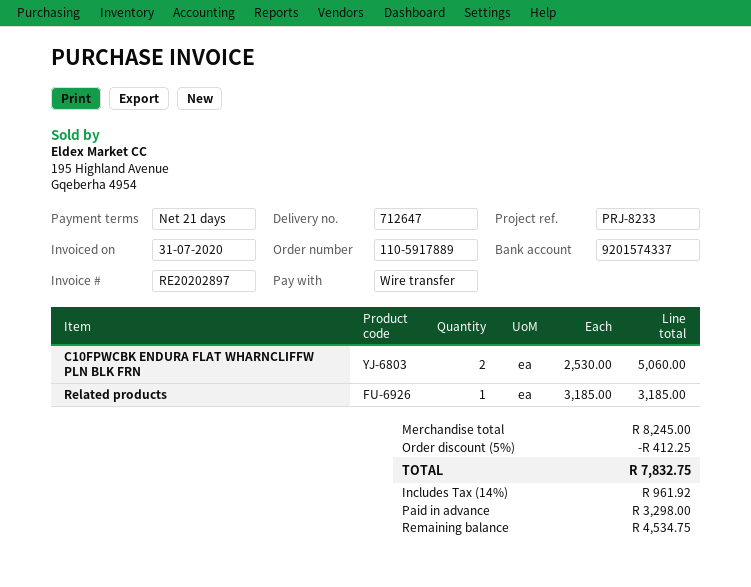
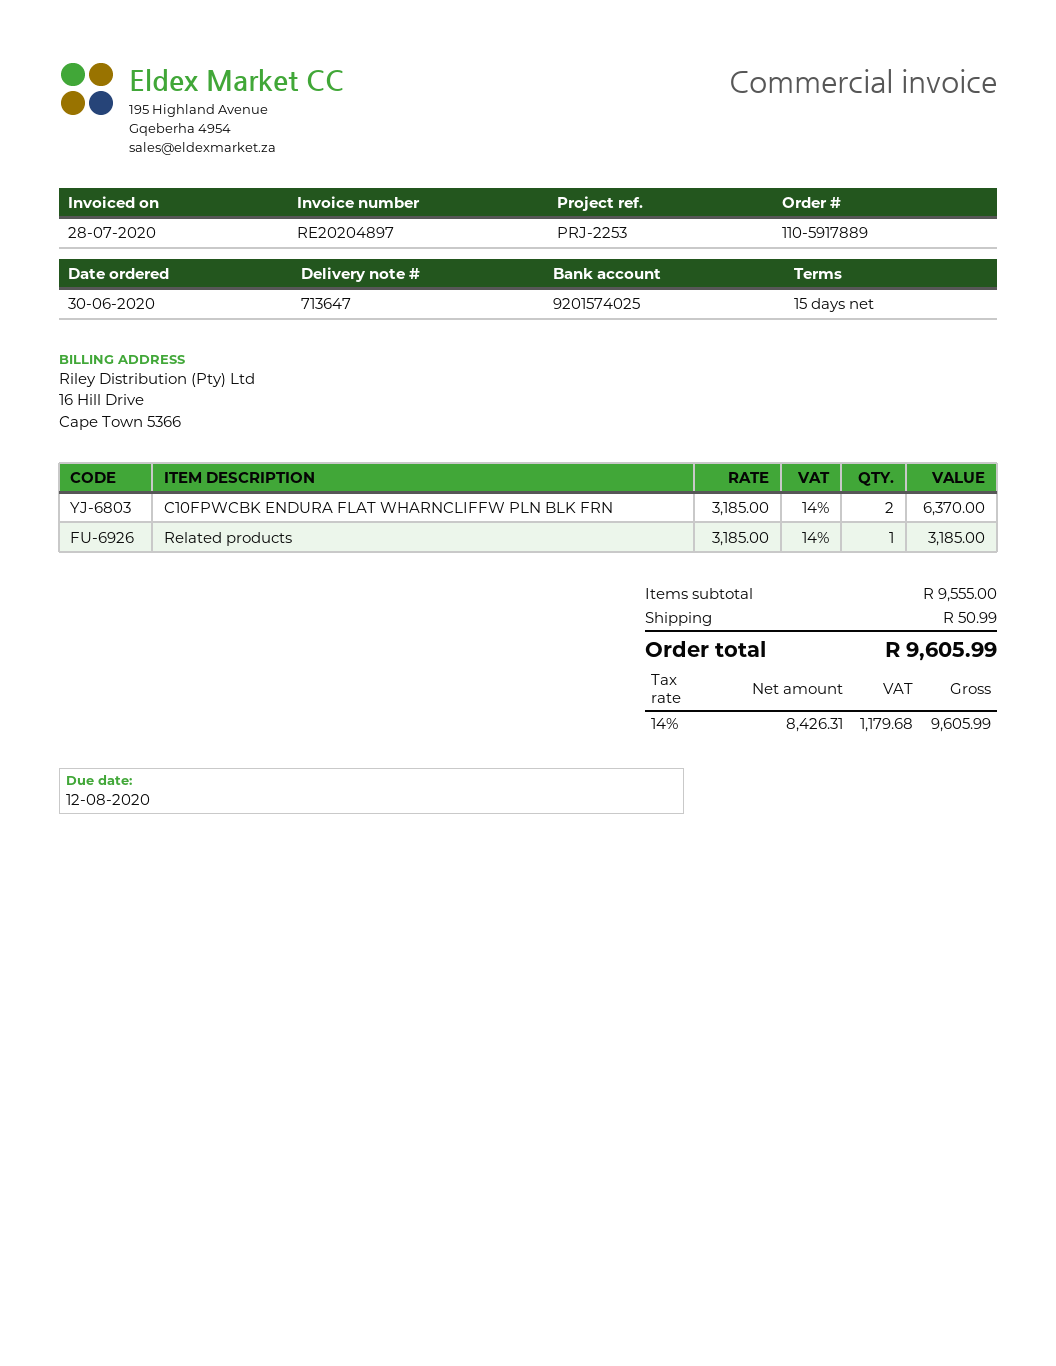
delivery note number: 712647 -> 713647
invoice number: RE20202897 -> RE20204897
invoice date: 2020-07-31 -> 2020-07-28
payment terms: 21 days -> 15 days
reference: PRJ-8233 -> PRJ-2253
bank account: 9201574337 -> 9201574025
C10FPWCBK ENDURA FLAT WHARNCLIFFW PLN BLK FRN: 2 x 2530.00 = 5060.00 -> 2 x 3185.00 = 6370.00
subtotal: 8245.00 -> 9555.00
discount: 5% = 412.25 -> none
shipping: none -> 50.99
tax: 14% = 961.92 -> 14% = 1179.68
total: 7832.75 -> 9605.99

